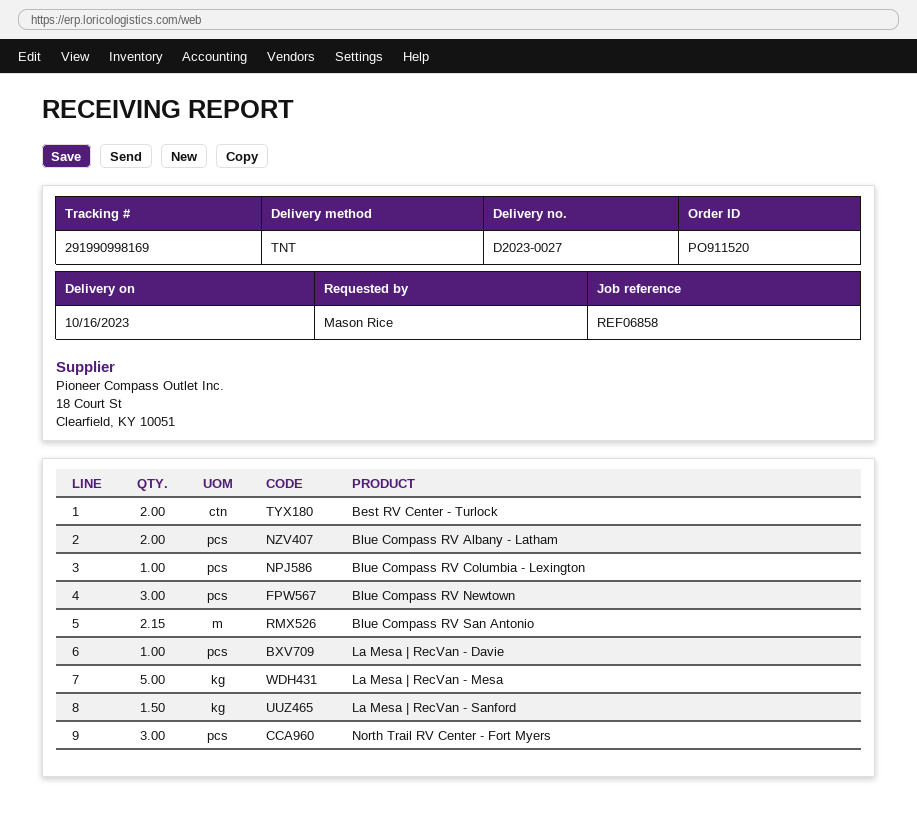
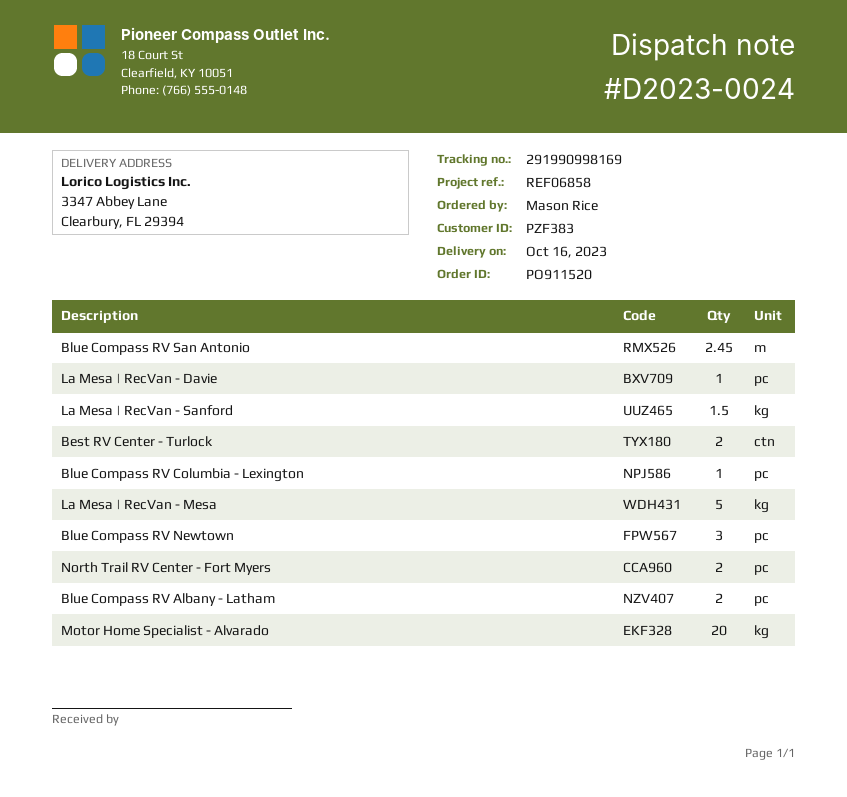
delivery note number: D2023-0027 -> D2023-0024
Blue Compass RV San Antonio: 2.15 -> 2.45
North Trail RV Center - Fort Myers: 3 -> 2
Motor Home Specialist - Alvarado: none -> 20

